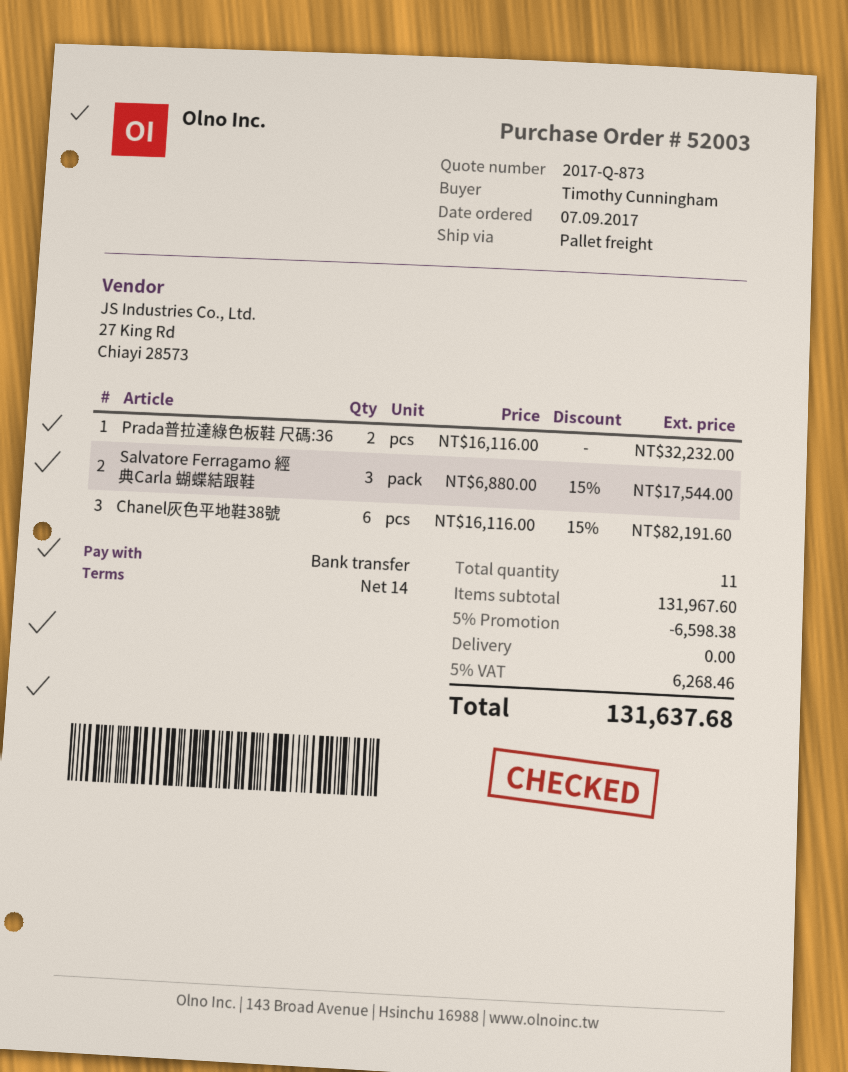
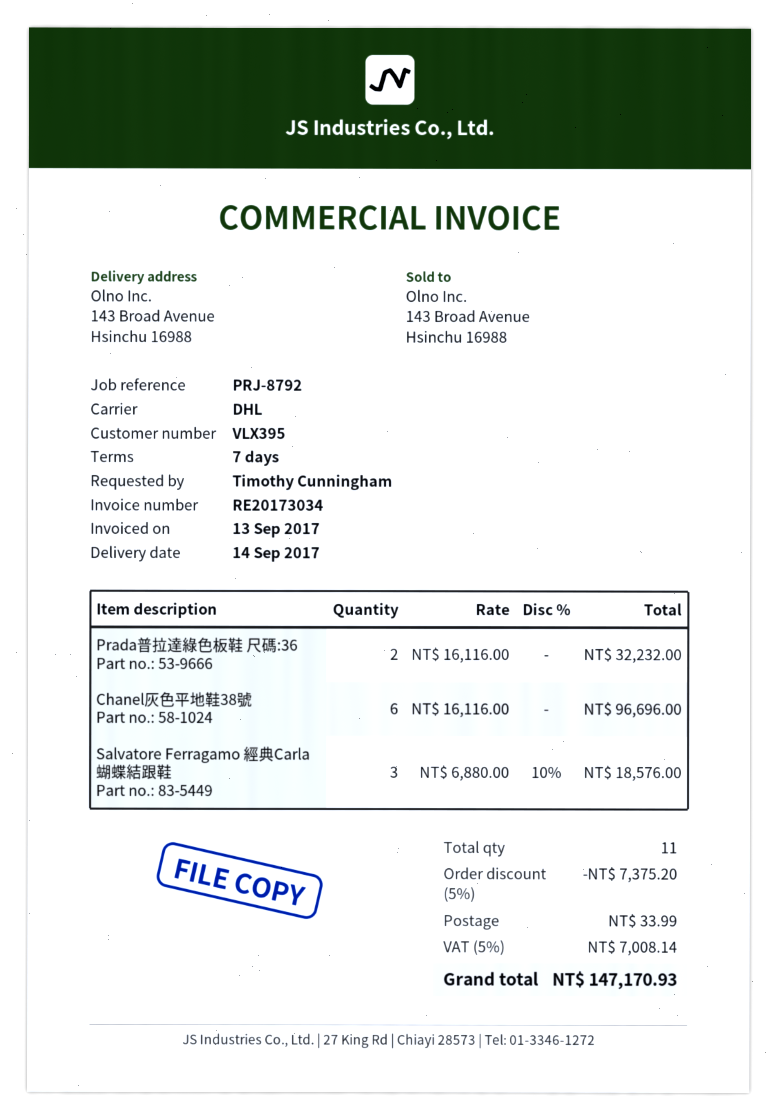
payment terms: 14 days -> 7 days
shipping method: pallet freight -> DHL
Salvatore Ferragamo 經典Carla 蝴蝶結跟鞋: 3 x 6880.00 - 15% = 17544.00 -> 3 x 6880.00 - 10% = 18576.00
Chanel灰色平地鞋38號: 6 x 16116.00 - 15% = 82191.60 -> 6 x 16116.00 = 96696.00
discount: 5% = 6598.38 -> 5% = 7375.20
shipping: 0.00 -> 33.99
tax: 5% = 6268.46 -> 5% = 7008.14
total: 131637.68 -> 147170.93

